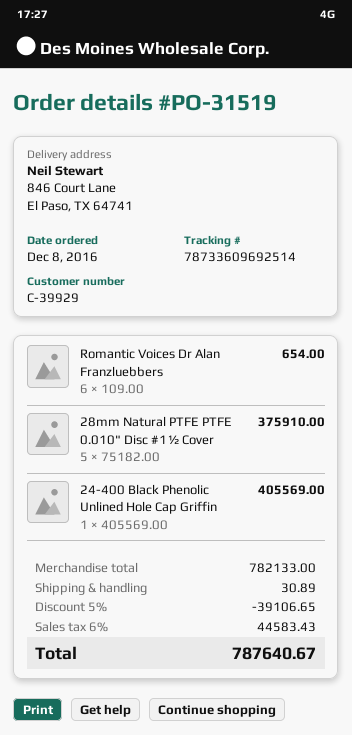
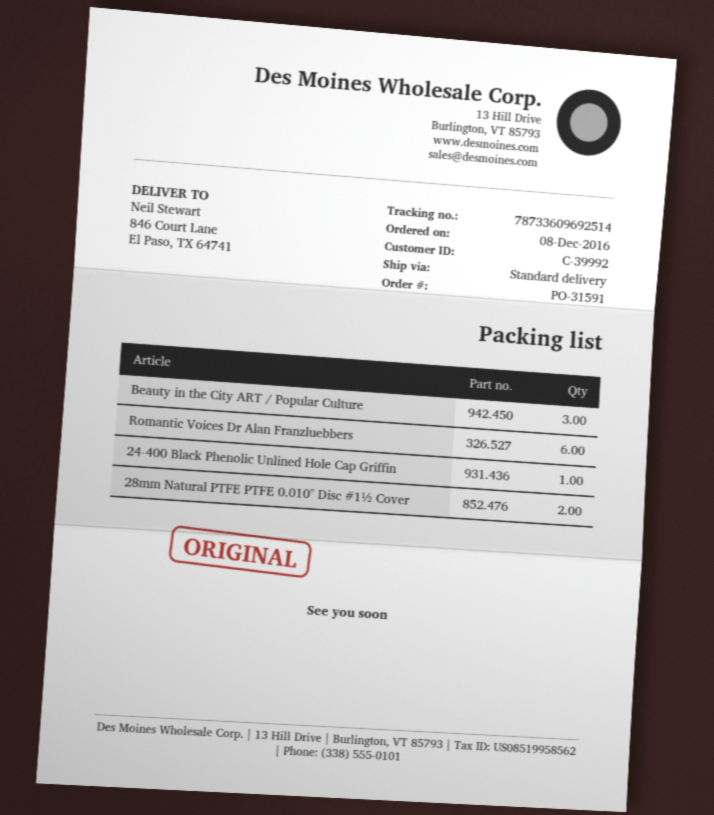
order number: PO-31519 -> PO-31591
customer number: C-39929 -> C-39992
28mm Natural PTFE PTFE 0.010" Disc #1½ Cover: 5 -> 2
Beauty in the City ART / Popular Culture: none -> 3

